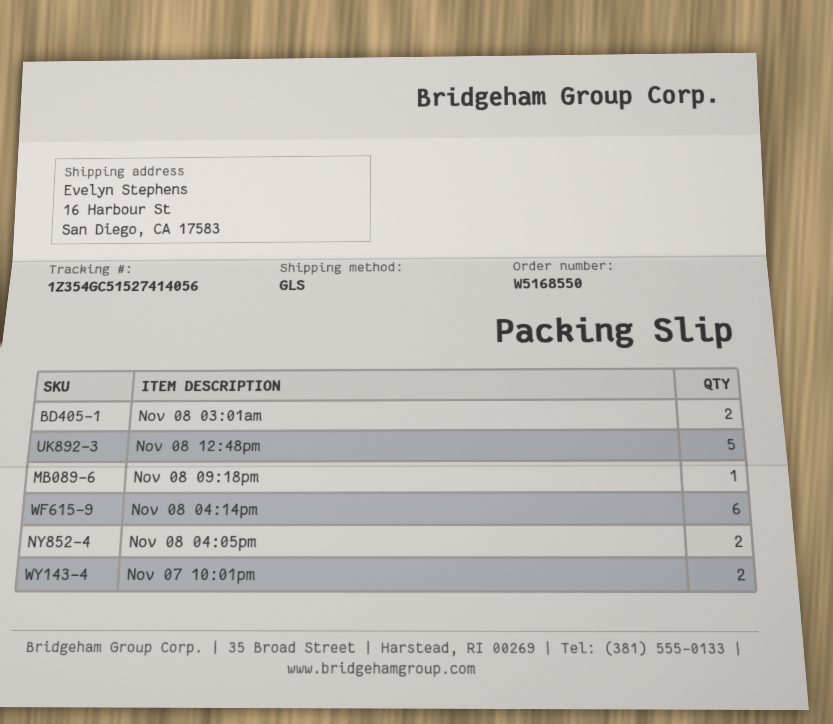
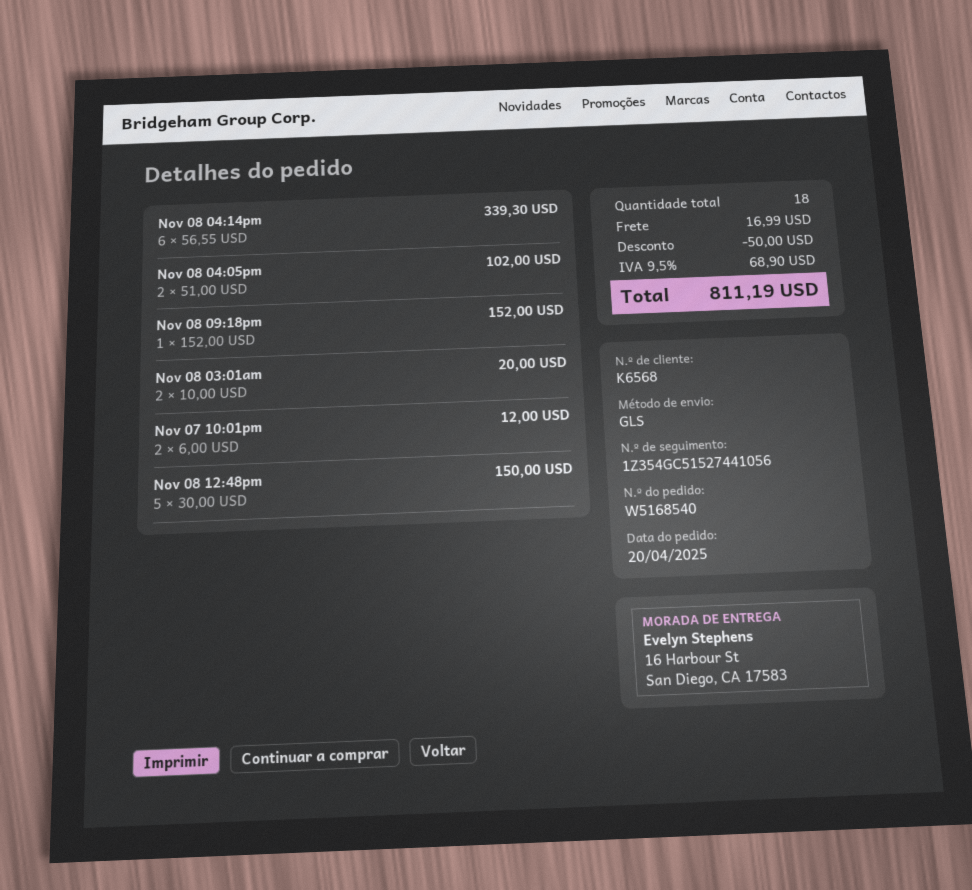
order number: W5168550 -> W5168540
tracking number: 1Z354GC51527414056 -> 1Z354GC51527441056

